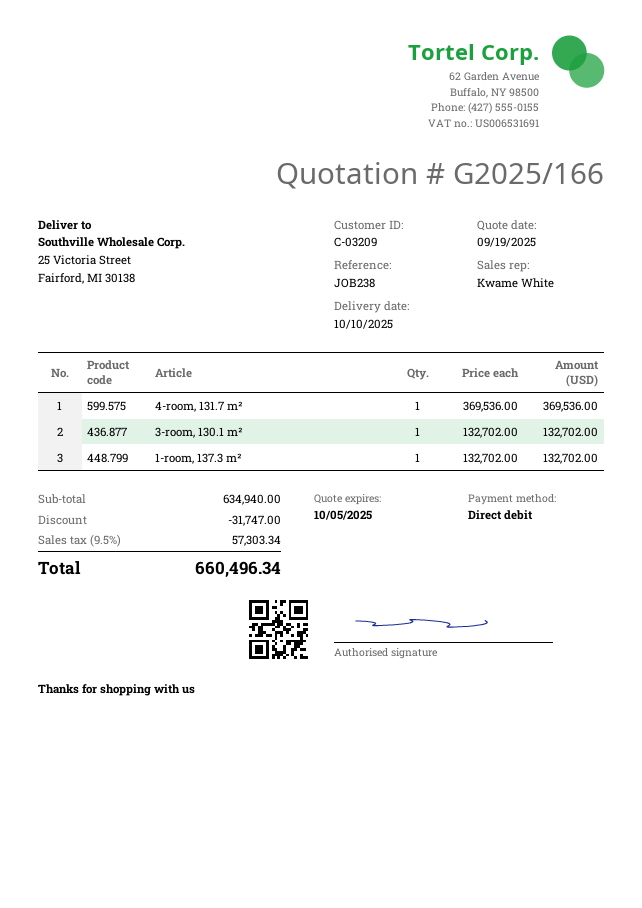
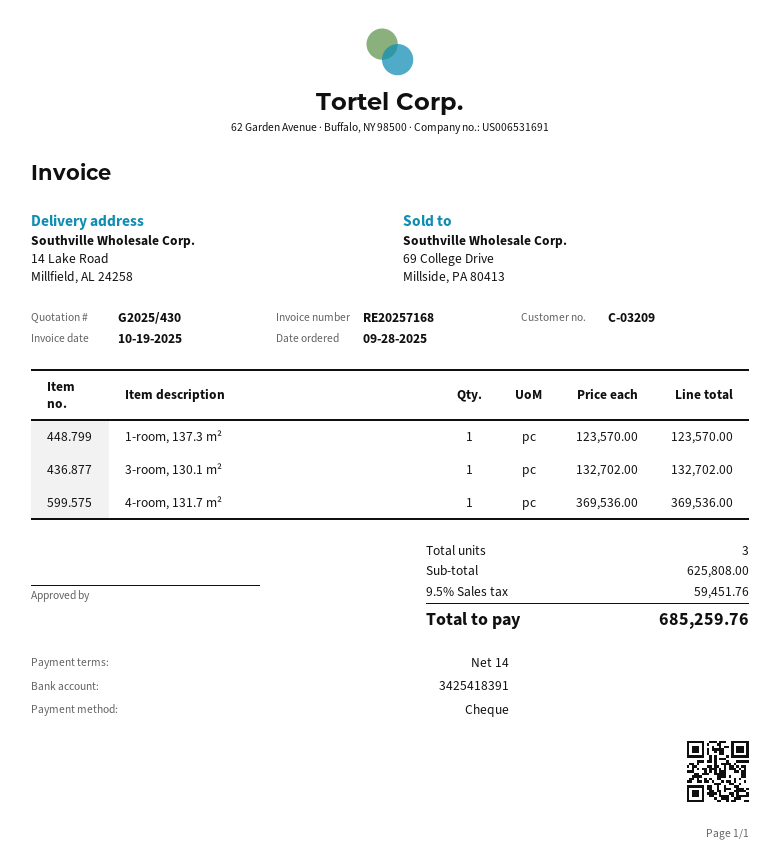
quote number: G2025/166 -> G2025/430
payment method: direct debit -> cheque
ship to: 25 Victoria Street, Fairford, MI 30138 -> 14 Lake Road, Millfield, AL 24258
1-room, 137.3 m²: 1 x 132702.00 = 132702.00 -> 1 x 123570.00 = 123570.00
subtotal: 634940.00 -> 625808.00
discount: 31747.00 -> none
tax: 9.5% = 57303.34 -> 9.5% = 59451.76
total: 660496.34 -> 685259.76

